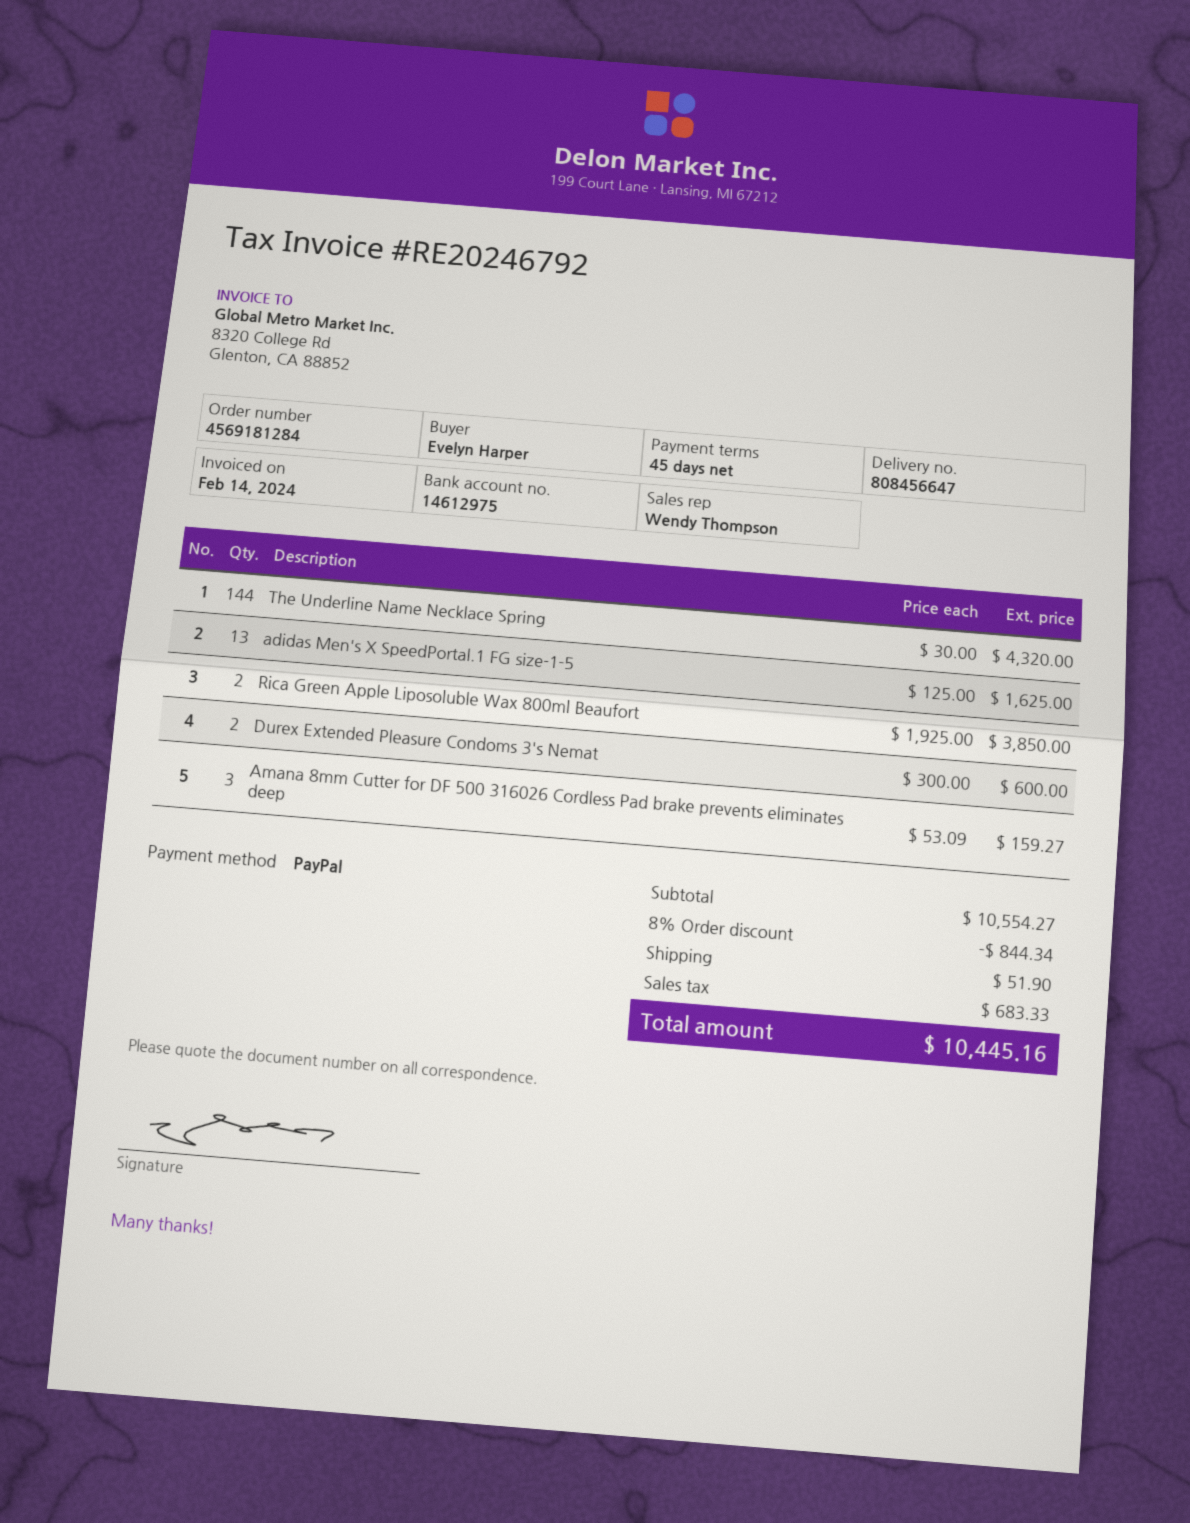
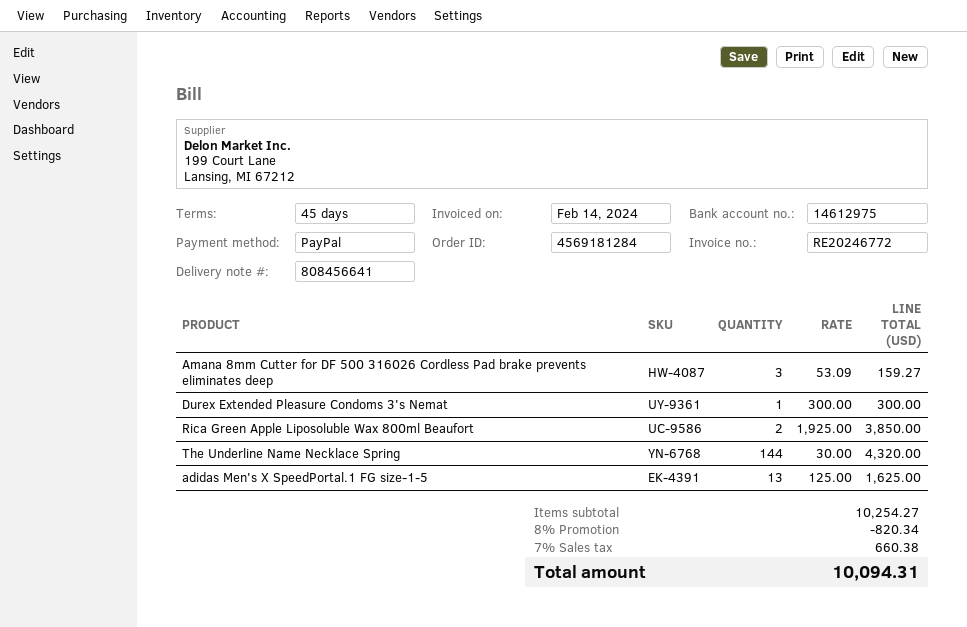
delivery note number: 808456647 -> 808456641
invoice number: RE20246792 -> RE20246772
Durex Extended Pleasure Condoms 3's Nemat: 2 x 300.00 = 600.00 -> 1 x 300.00 = 300.00
subtotal: 10554.27 -> 10254.27
discount: 8% = 844.34 -> 8% = 820.34
shipping: 51.90 -> none
tax: 683.33 -> 660.38
total: 10445.16 -> 10094.31

